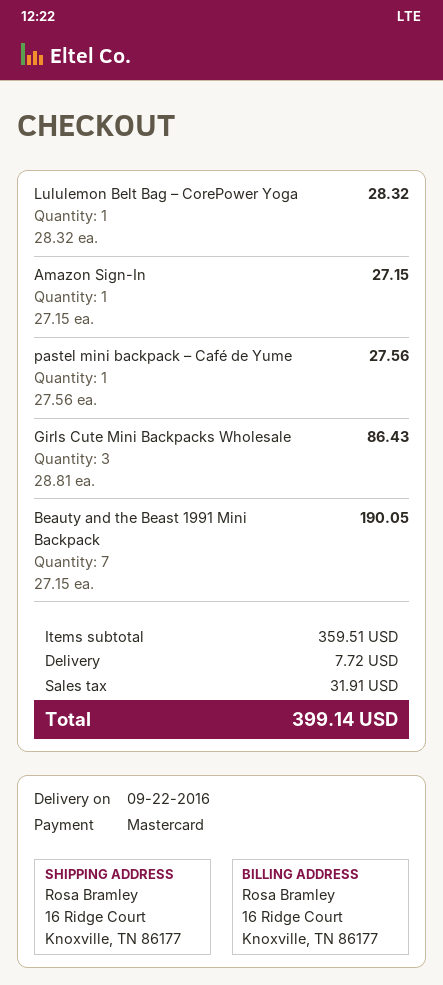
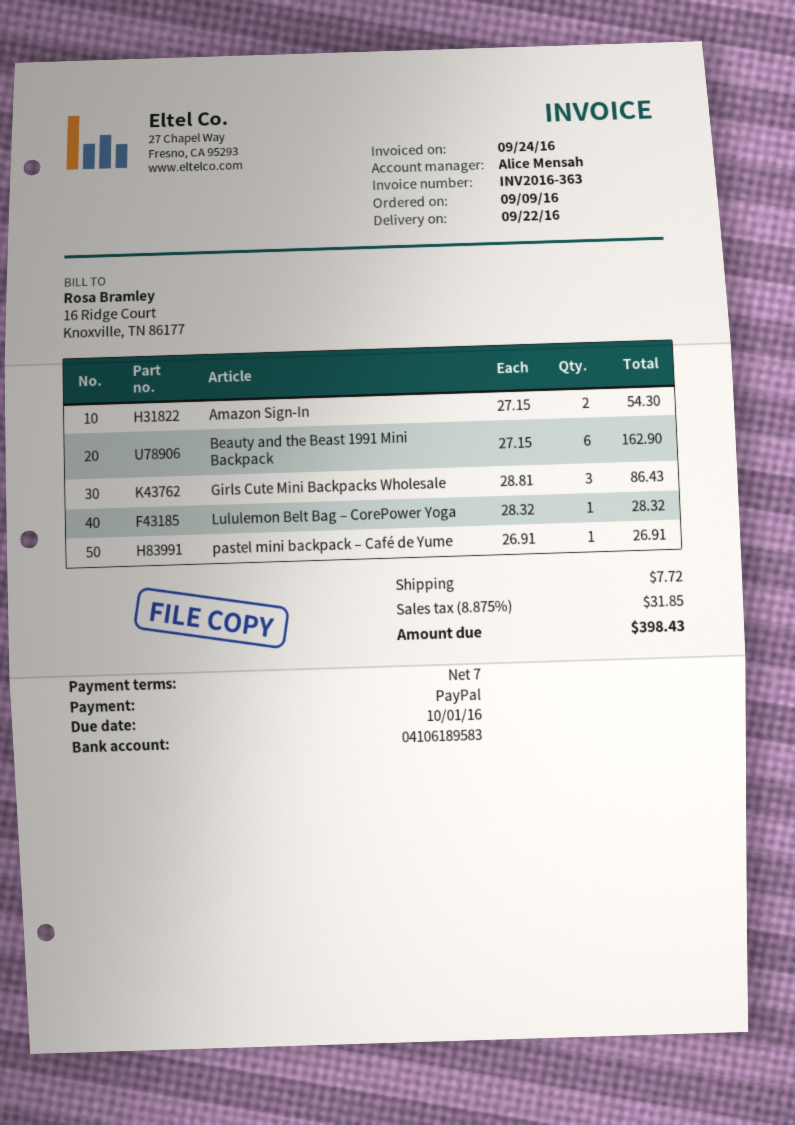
payment method: Mastercard -> PayPal
Amazon Sign-In: 1 x 27.15 = 27.15 -> 2 x 27.15 = 54.30
pastel mini backpack – Café de Yume: 1 x 27.56 = 27.56 -> 1 x 26.91 = 26.91
Beauty and the Beast 1991 Mini Backpack: 7 x 27.15 = 190.05 -> 6 x 27.15 = 162.90
tax: 31.91 -> 31.85
total: 399.14 -> 398.43

